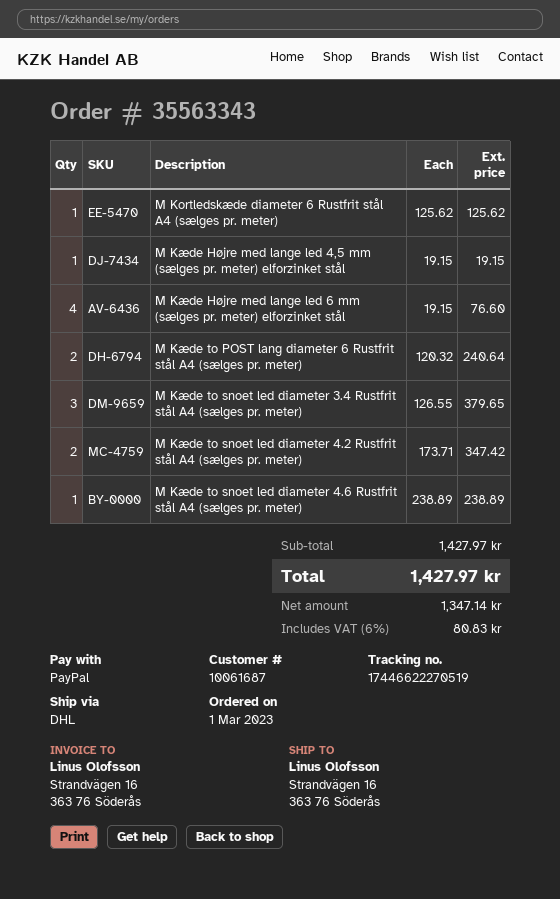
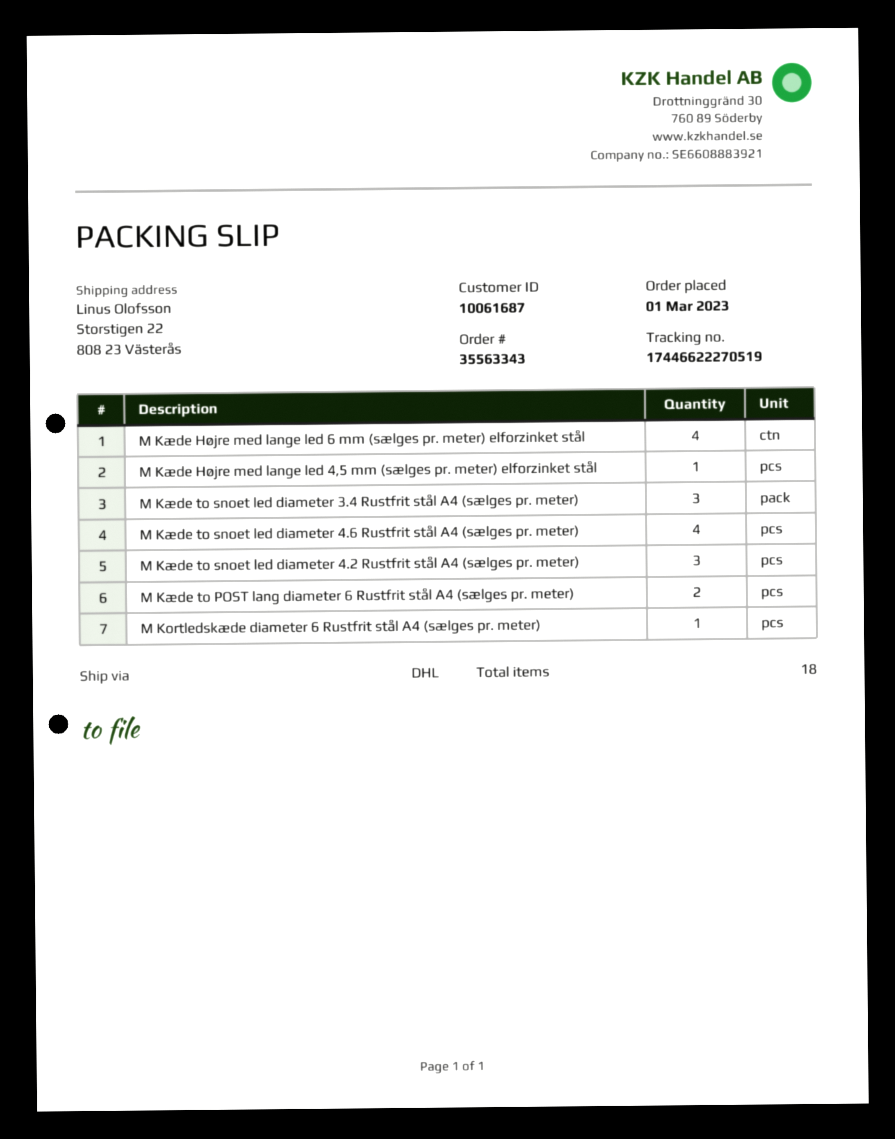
ship to: Strandvägen 16, 363 76 Söderås -> Storstigen 22, 808 23 Västerås
M Kæde to snoet led diameter 4.2 Rustfrit stål A4 (sælges pr. meter): 2 -> 3
M Kæde to snoet led diameter 4.6 Rustfrit stål A4 (sælges pr. meter): 1 -> 4

